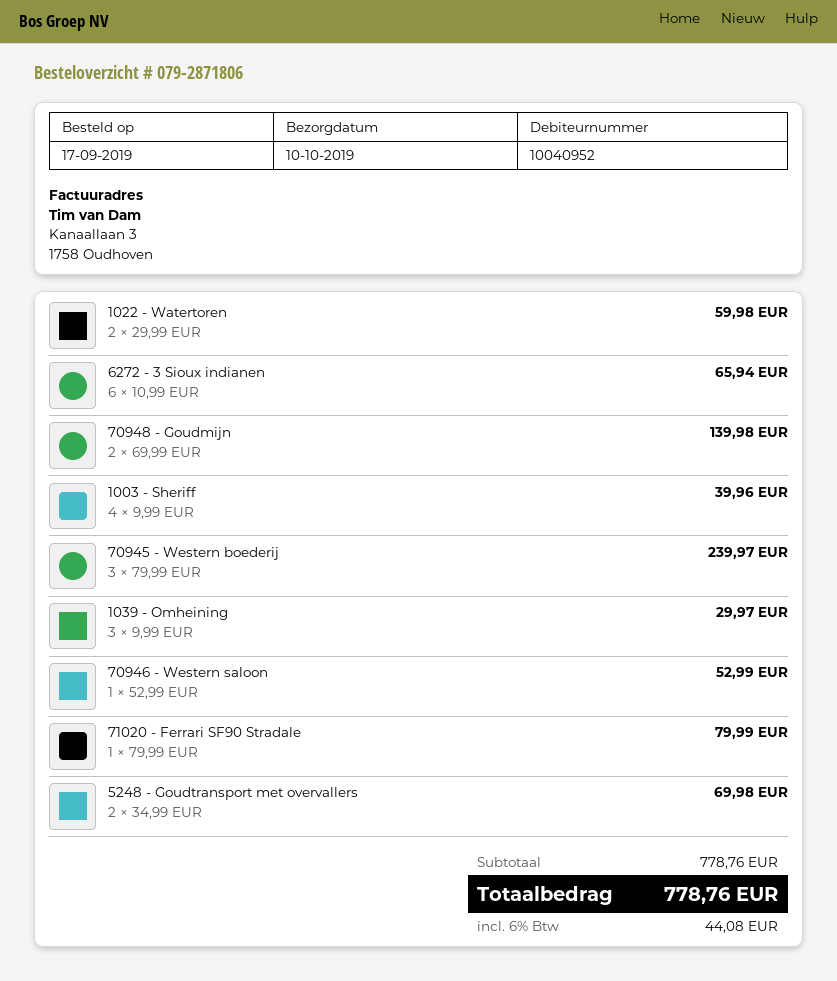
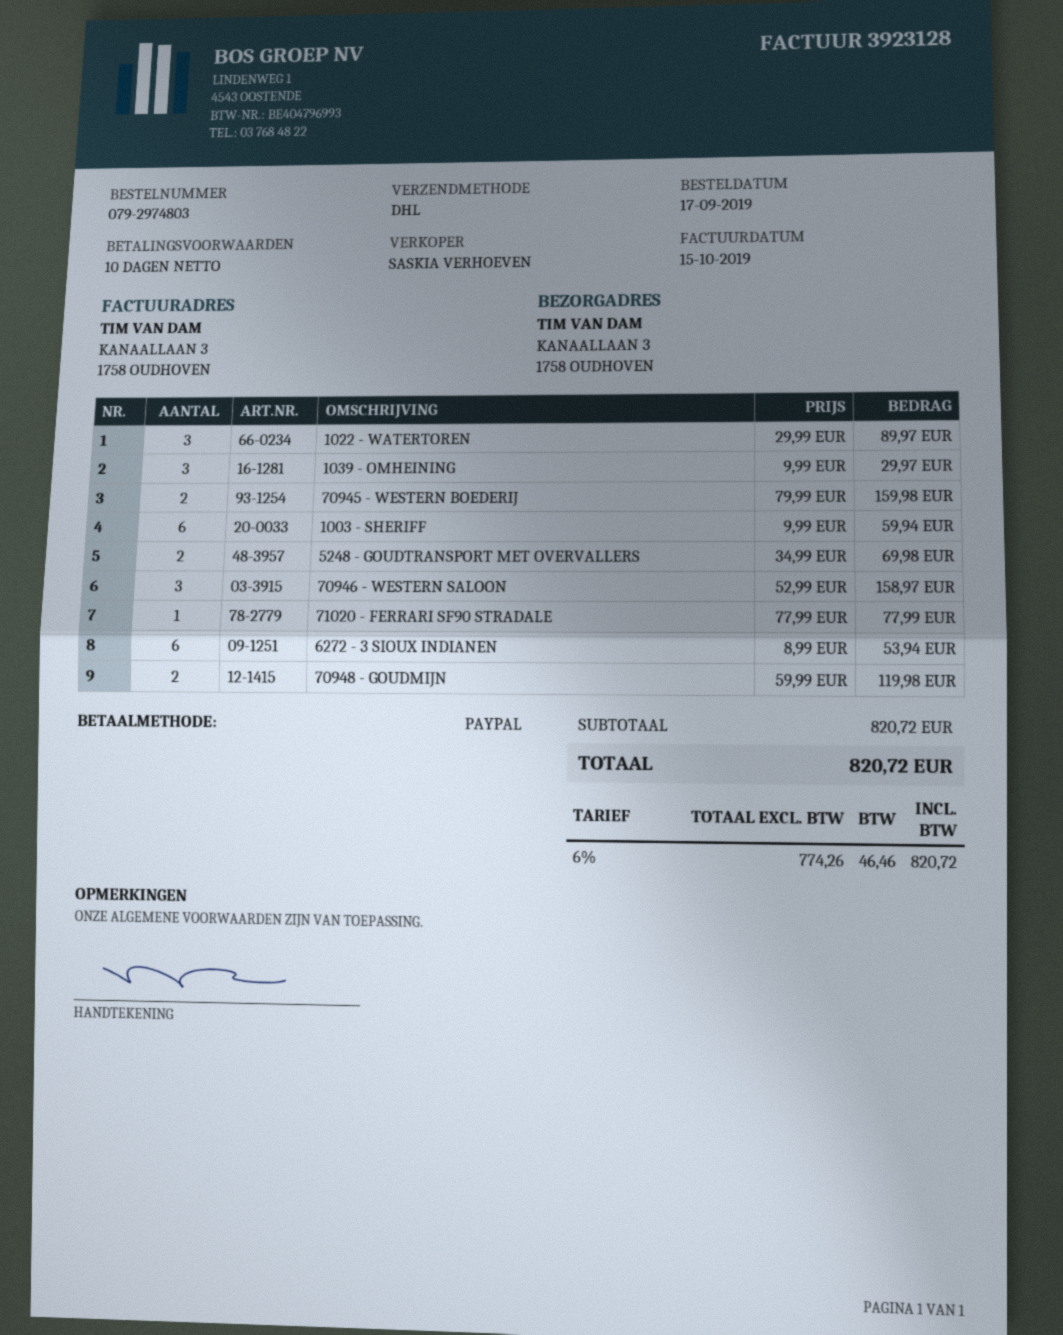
order number: 079-2871806 -> 079-2974803
1022 - Watertoren: 2 x 29.99 = 59.98 -> 3 x 29.99 = 89.97
6272 - 3 Sioux indianen: 6 x 10.99 = 65.94 -> 6 x 8.99 = 53.94
70948 - Goudmijn: 2 x 69.99 = 139.98 -> 2 x 59.99 = 119.98
1003 - Sheriff: 4 x 9.99 = 39.96 -> 6 x 9.99 = 59.94
70945 - Western boederij: 3 x 79.99 = 239.97 -> 2 x 79.99 = 159.98
70946 - Western saloon: 1 x 52.99 = 52.99 -> 3 x 52.99 = 158.97
71020 - Ferrari SF90 Stradale: 1 x 79.99 = 79.99 -> 1 x 77.99 = 77.99
subtotal: 778.76 -> 820.72
tax: 6% = 44.08 -> 6% = 46.46
total: 778.76 -> 820.72

